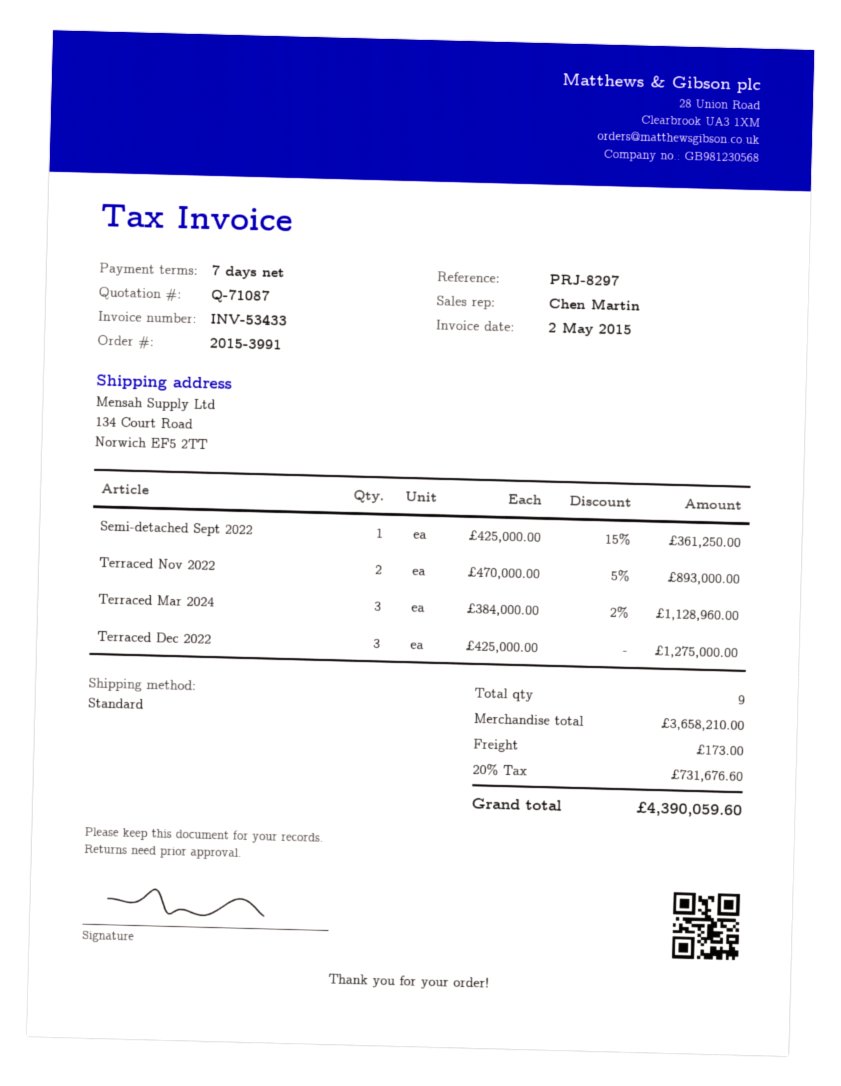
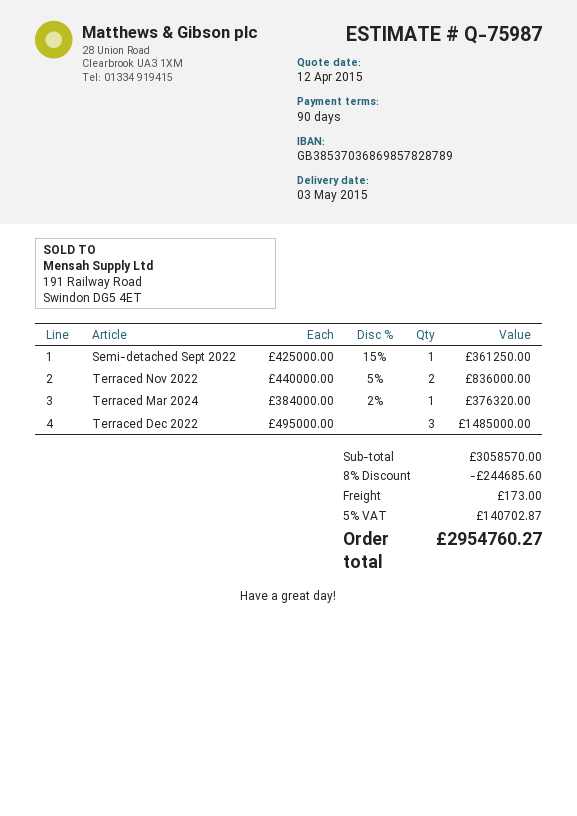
quote number: Q-71087 -> Q-75987
payment terms: 7 days -> 90 days
Terraced Nov 2022: 2 x 470000.00 - 5% = 893000.00 -> 2 x 440000.00 - 5% = 836000.00
Terraced Mar 2024: 3 x 384000.00 - 2% = 1128960.00 -> 1 x 384000.00 - 2% = 376320.00
Terraced Dec 2022: 3 x 425000.00 = 1275000.00 -> 3 x 495000.00 = 1485000.00
subtotal: 3658210.00 -> 3058570.00
discount: none -> 8% = 244685.60
tax: 20% = 731676.60 -> 5% = 140702.87
total: 4390059.60 -> 2954760.27

